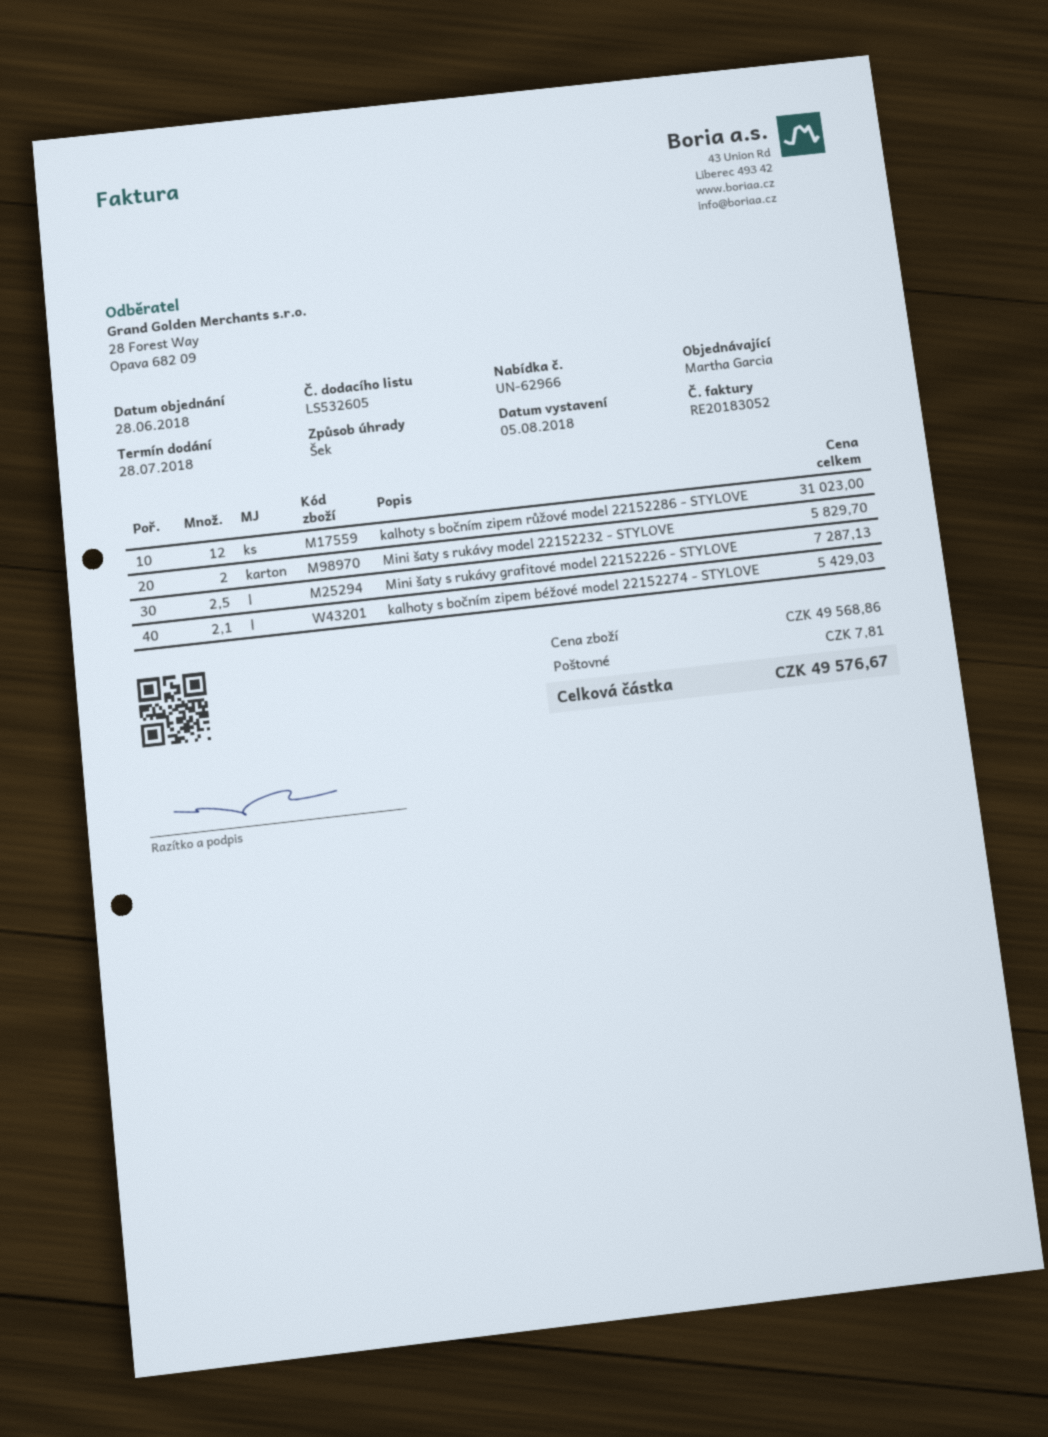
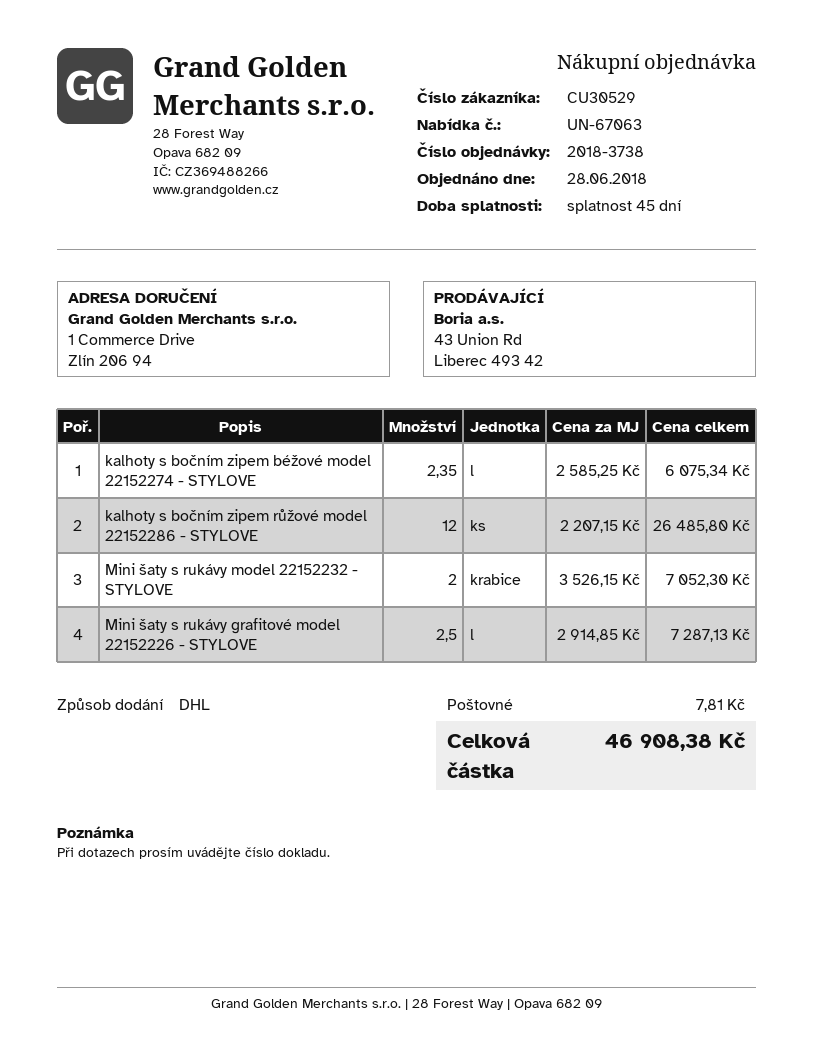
quote number: UN-62966 -> UN-67063
kalhoty s bočním zipem růžové model 22152286 - STYLOVE: 12 for 31023.00 -> 12 for 26485.80
Mini šaty s rukávy model 22152232 - STYLOVE: 2 for 5829.70 -> 2 for 7052.30
kalhoty s bočním zipem béžové model 22152274 - STYLOVE: 2.1 for 5429.03 -> 2.35 for 6075.34
total: 49576.67 -> 46908.38

